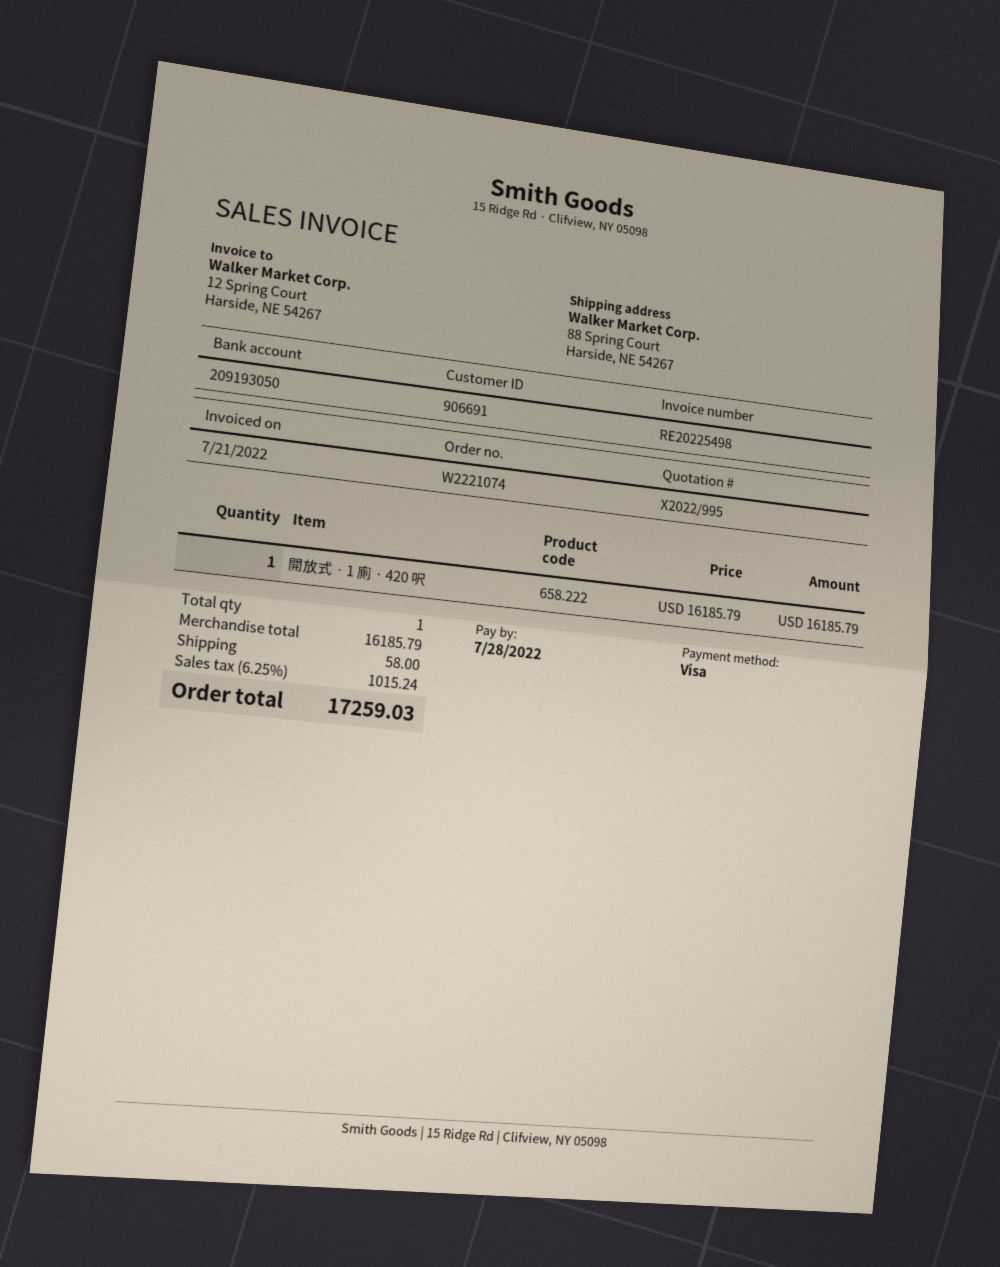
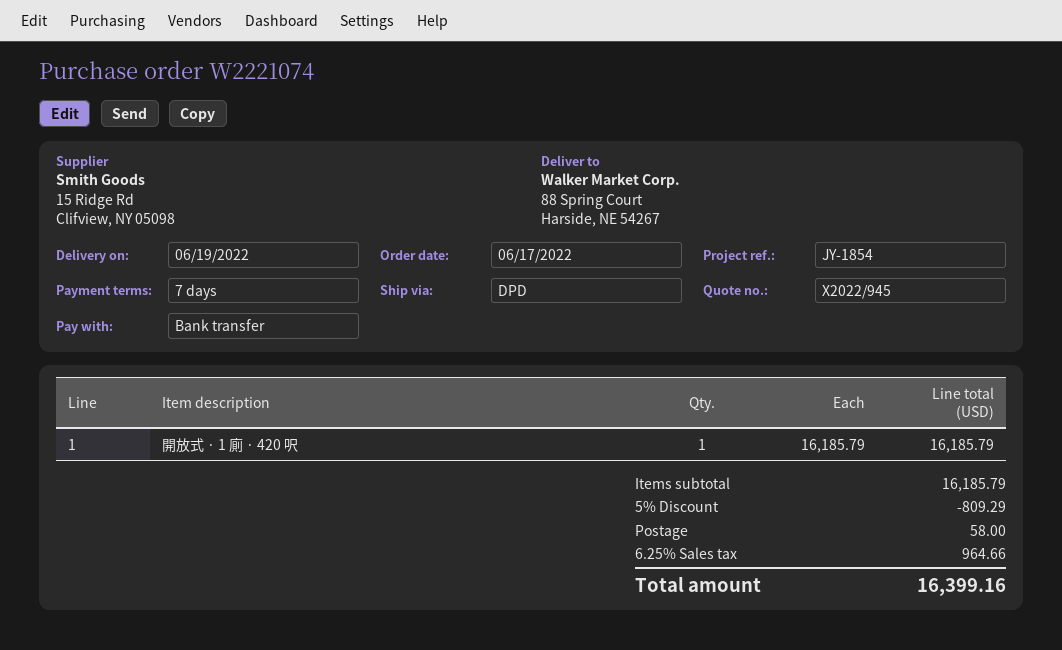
quote number: X2022/995 -> X2022/945
payment method: Visa -> bank transfer
discount: none -> 5% = 809.29
tax: 6.25% = 1015.24 -> 6.25% = 964.66
total: 17259.03 -> 16399.16

